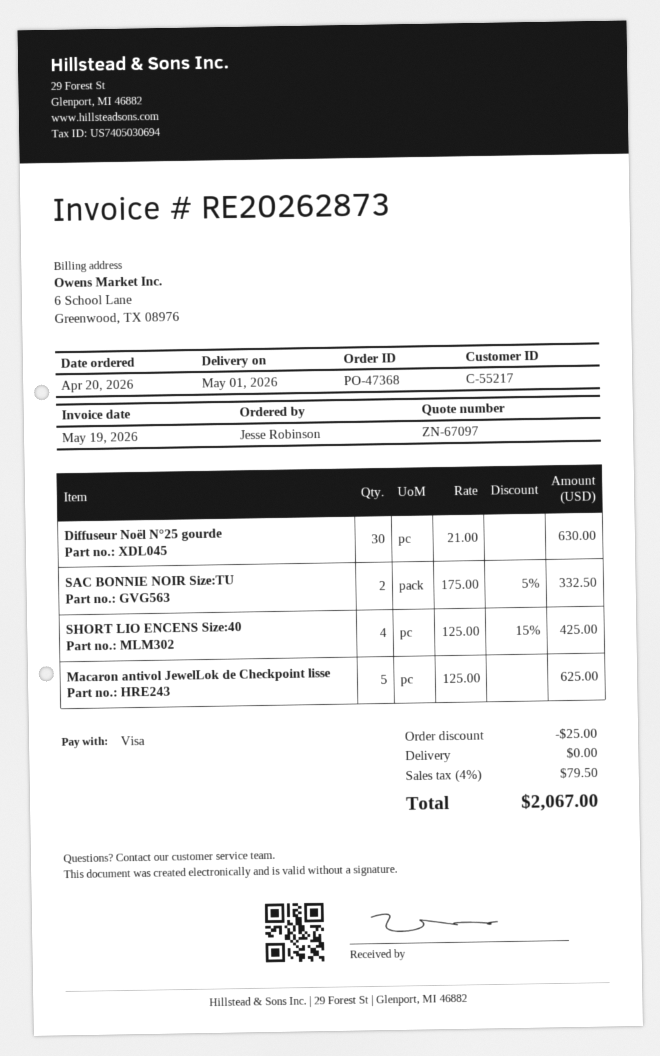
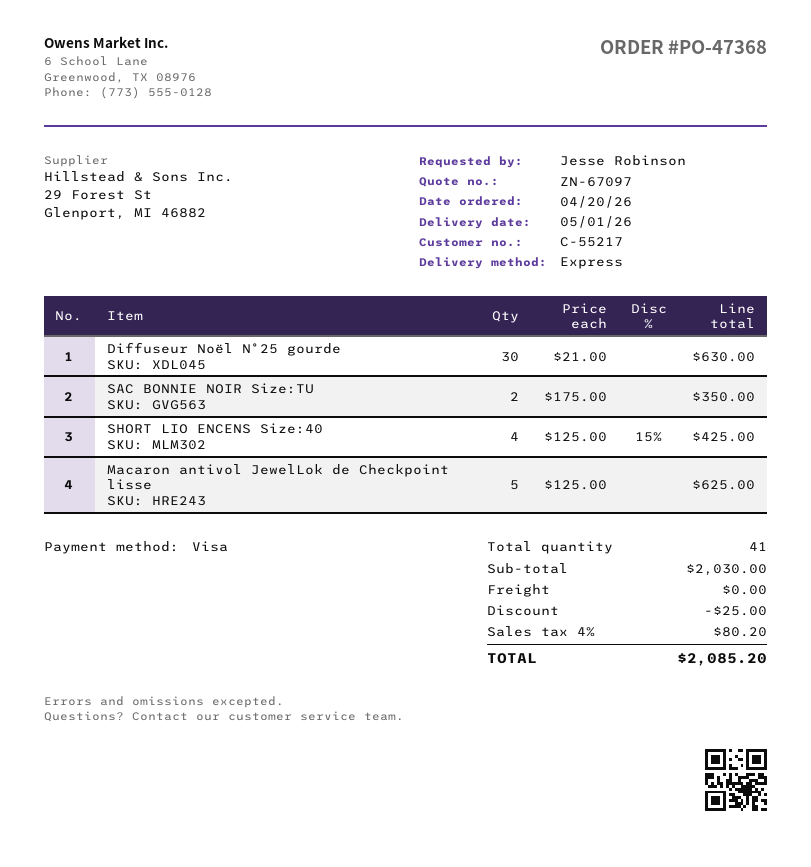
SAC BONNIE NOIR Size:TU: 2 x 175.00 - 5% = 332.50 -> 2 x 175.00 = 350.00
tax: 4% = 79.50 -> 4% = 80.20
total: 2067.00 -> 2085.20

